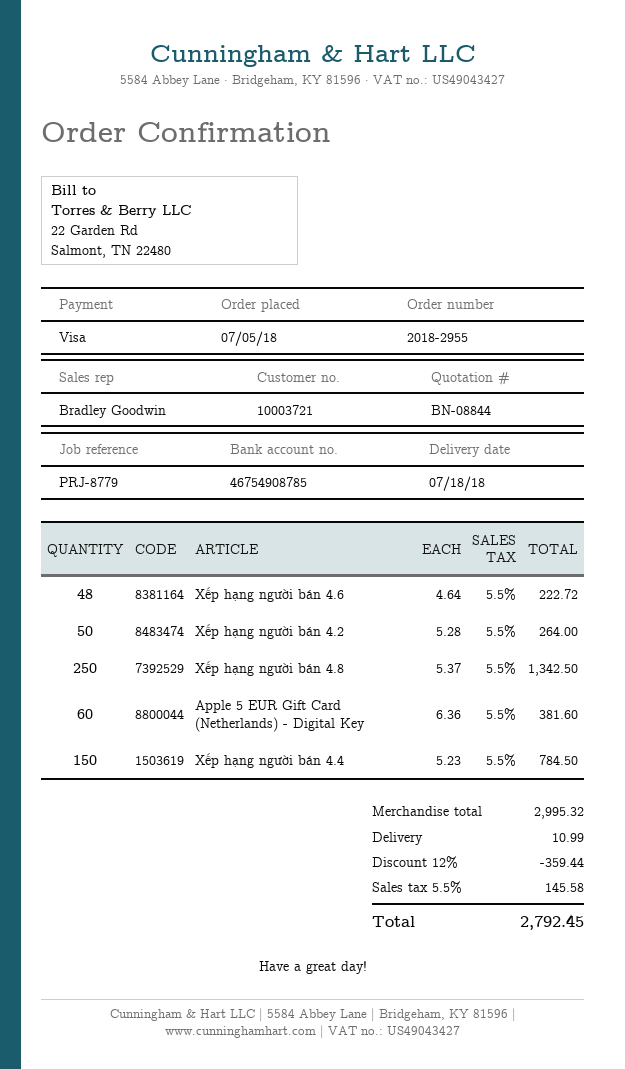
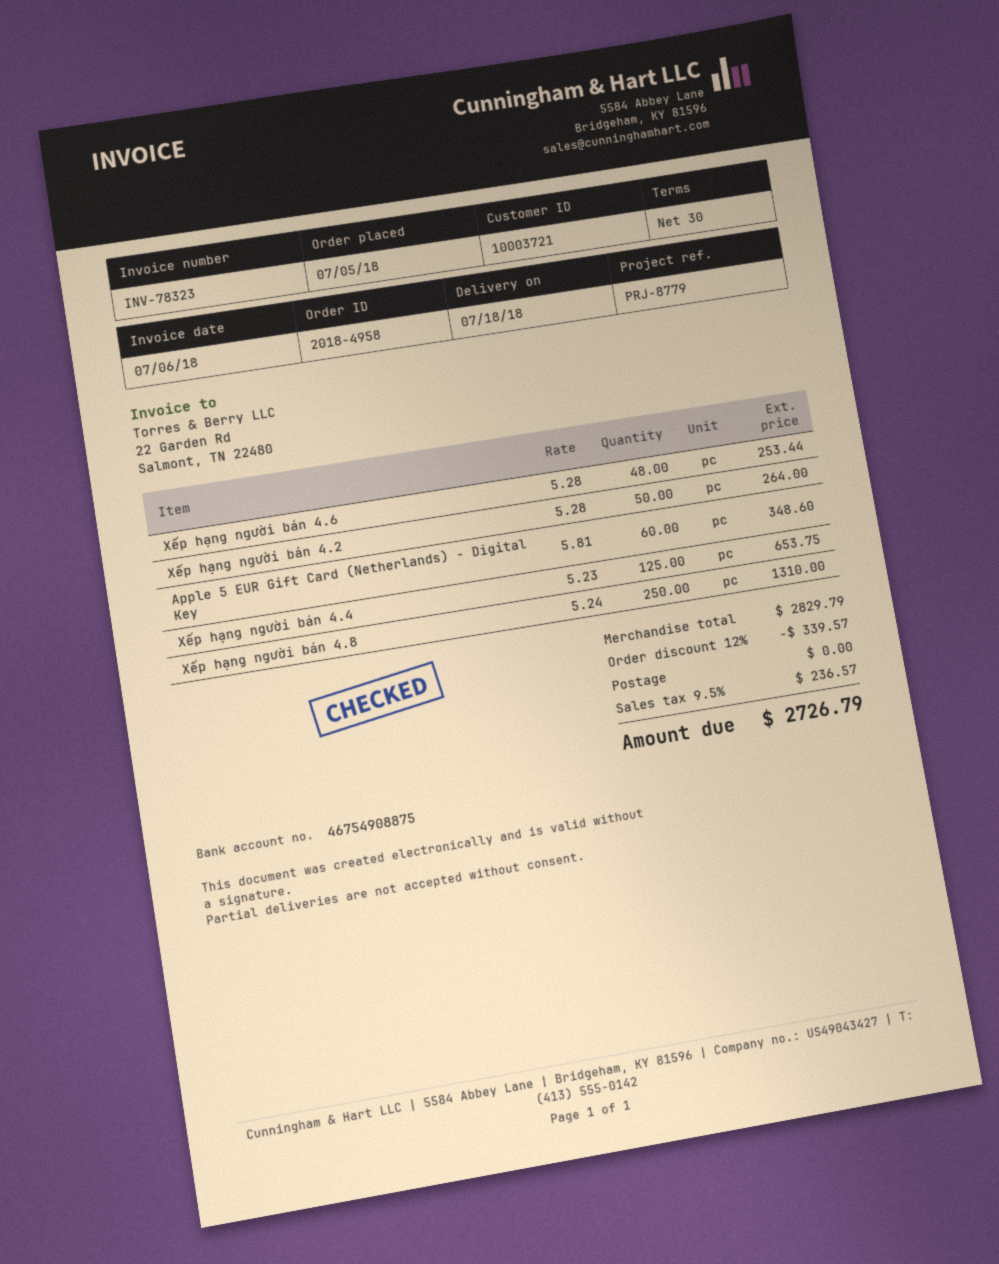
order number: 2018-2955 -> 2018-4958
bank account: 46754908785 -> 46754908875
Xếp hạng người bán 4.6: 48 x 4.64 = 222.72 -> 48 x 5.28 = 253.44
Xếp hạng người bán 4.8: 250 x 5.37 = 1342.50 -> 250 x 5.24 = 1310.00
Apple 5 EUR Gift Card (Netherlands) - Digital Key: 60 x 6.36 = 381.60 -> 60 x 5.81 = 348.60
Xếp hạng người bán 4.4: 150 x 5.23 = 784.50 -> 125 x 5.23 = 653.75
subtotal: 2995.32 -> 2829.79
discount: 12% = 359.44 -> 12% = 339.57
shipping: 10.99 -> 0.00
tax: 5.5% = 145.58 -> 9.5% = 236.57
total: 2792.45 -> 2726.79

